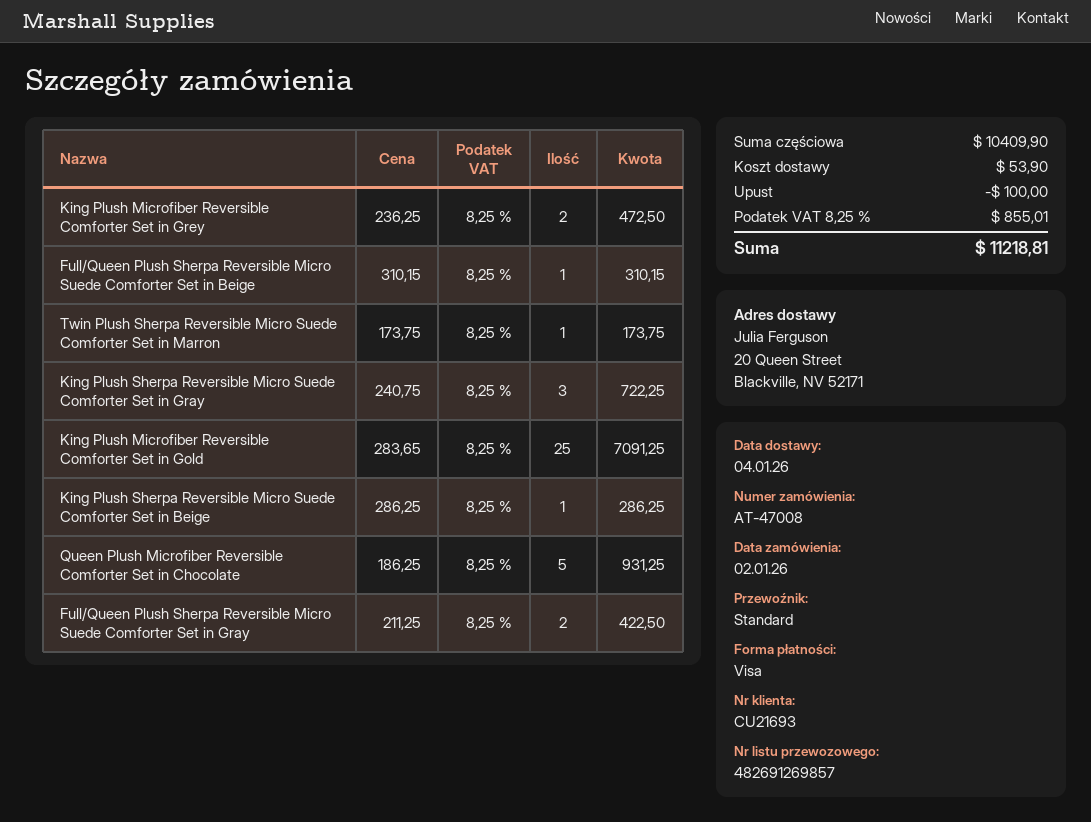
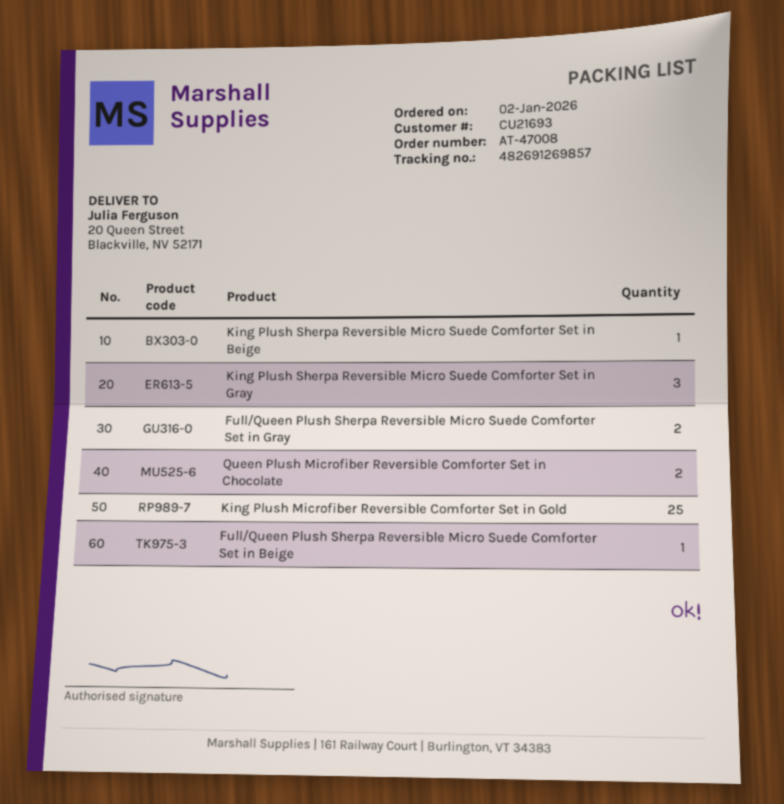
King Plush Microfiber Reversible Comforter Set in Grey: 2 -> none
Twin Plush Sherpa Reversible Micro Suede Comforter Set in Marron: 1 -> none
Queen Plush Microfiber Reversible Comforter Set in Chocolate: 5 -> 2

